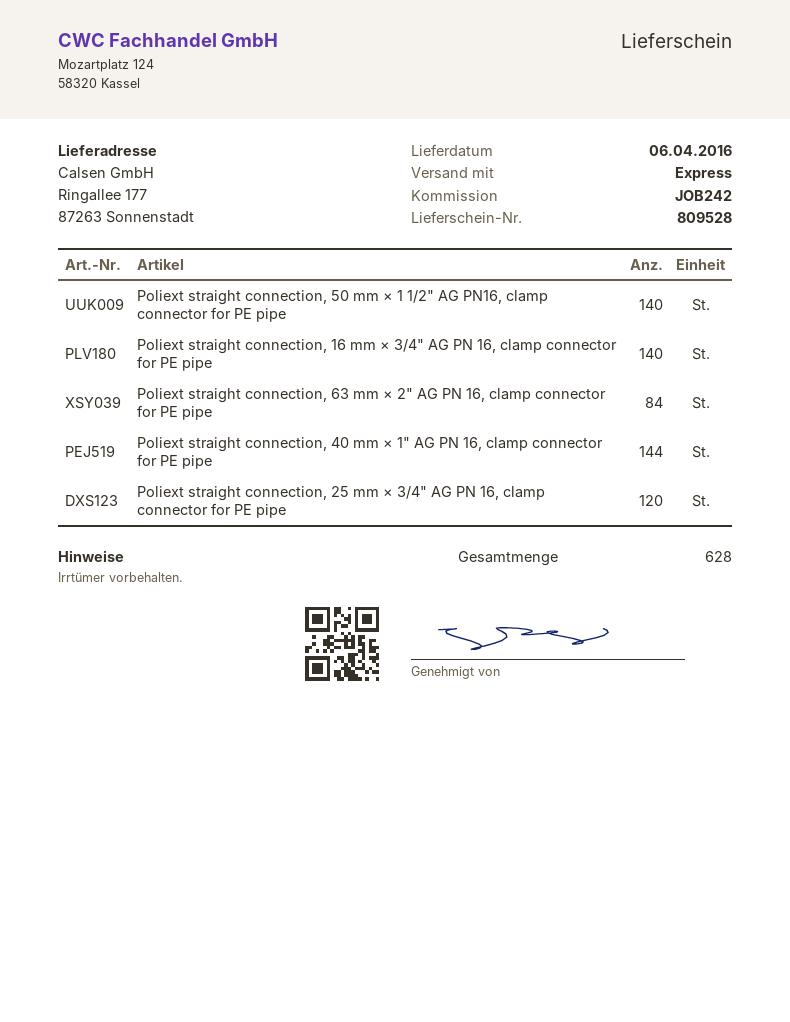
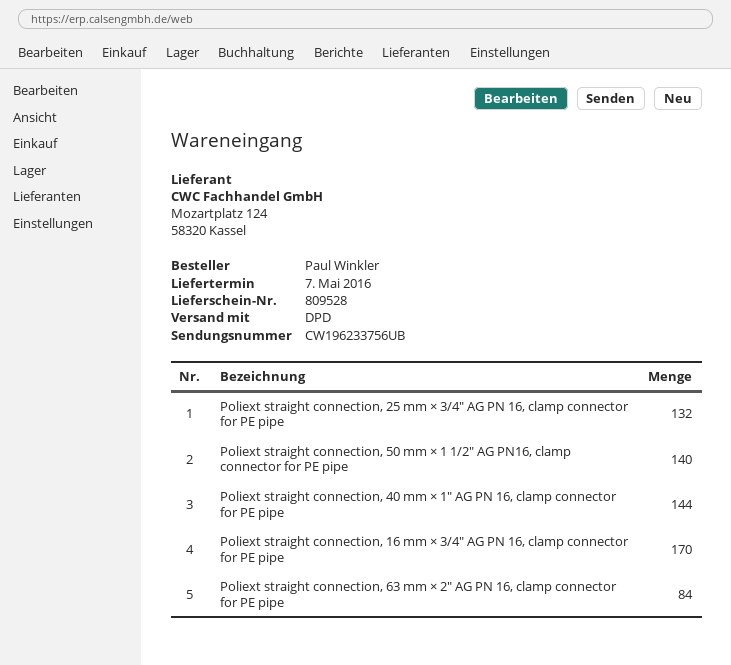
delivery date: 2016-04-06 -> 2016-05-07
shipping method: express -> DPD
Poliext straight connection, 16 mm × 3/4" AG PN 16, clamp connector for PE pipe: 140 -> 170
Poliext straight connection, 25 mm × 3/4" AG PN 16, clamp connector for PE pipe: 120 -> 132

